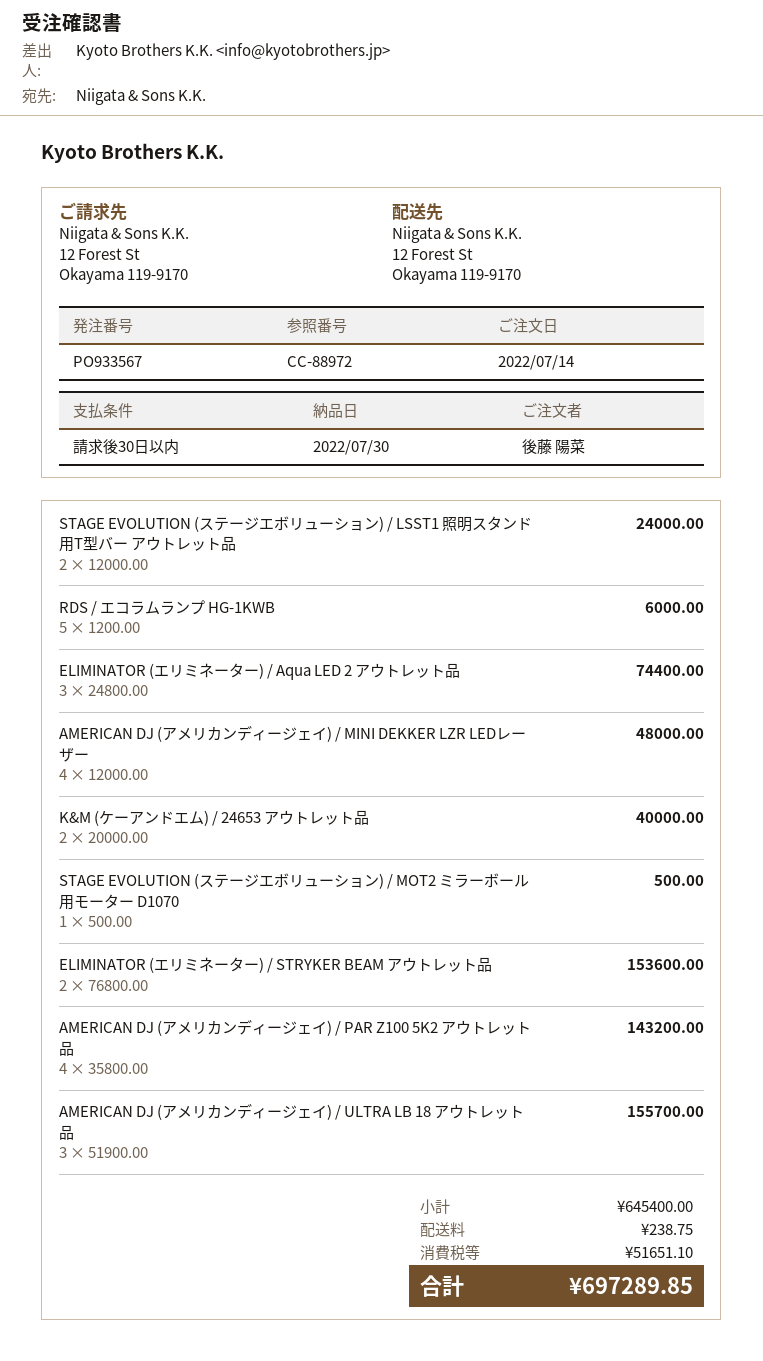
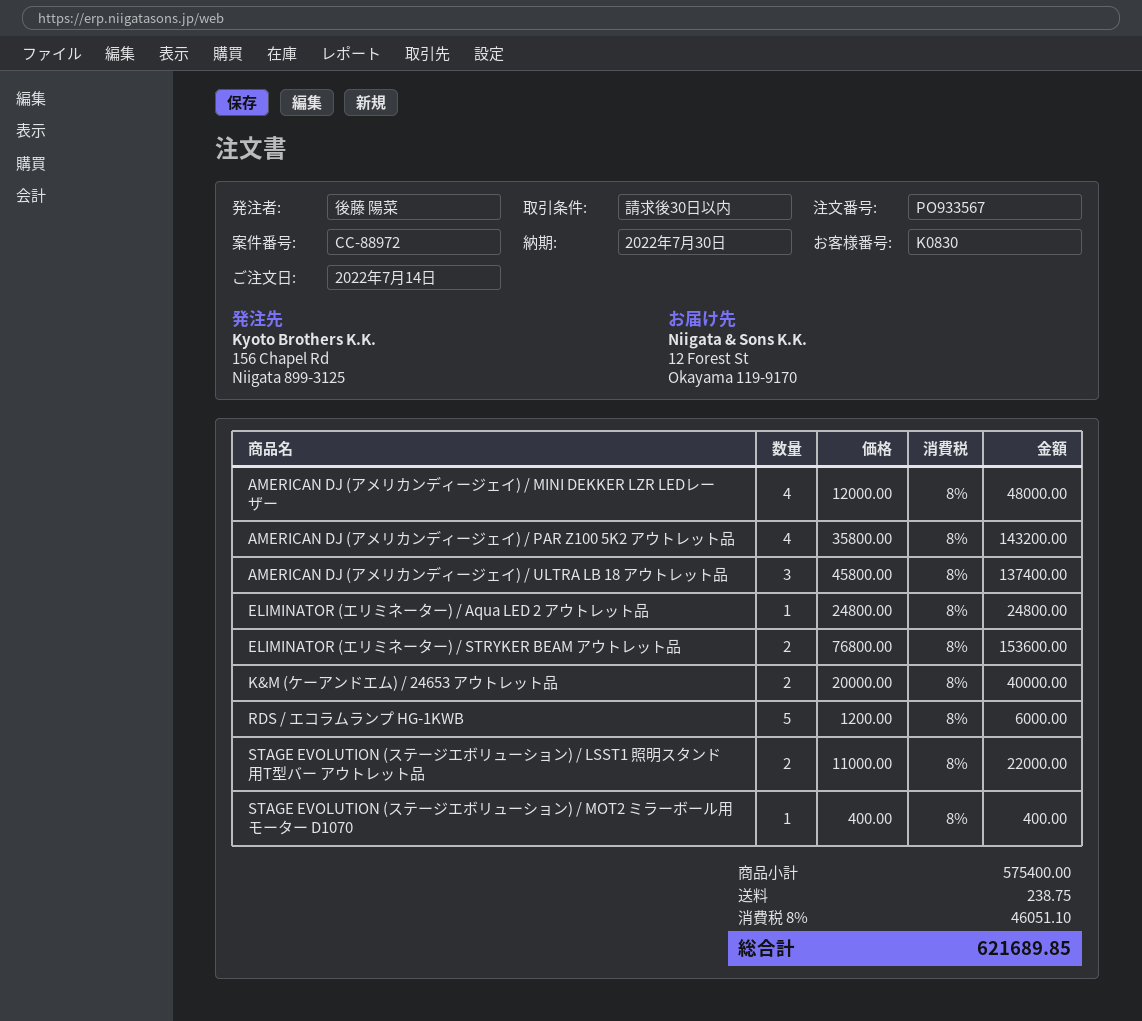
STAGE EVOLUTION (ステージエボリューション) / LSST1 照明スタンド用T型バー アウトレット品: 2 x 12000.00 = 24000.00 -> 2 x 11000.00 = 22000.00
ELIMINATOR (エリミネーター) / Aqua LED 2 アウトレット品: 3 x 24800.00 = 74400.00 -> 1 x 24800.00 = 24800.00
STAGE EVOLUTION (ステージエボリューション) / MOT2 ミラーボール用モーター D1070: 1 x 500.00 = 500.00 -> 1 x 400.00 = 400.00
AMERICAN DJ (アメリカンディージェイ) / ULTRA LB 18 アウトレット品: 3 x 51900.00 = 155700.00 -> 3 x 45800.00 = 137400.00
subtotal: 645400.00 -> 575400.00
tax: 51651.10 -> 46051.10
total: 697289.85 -> 621689.85

